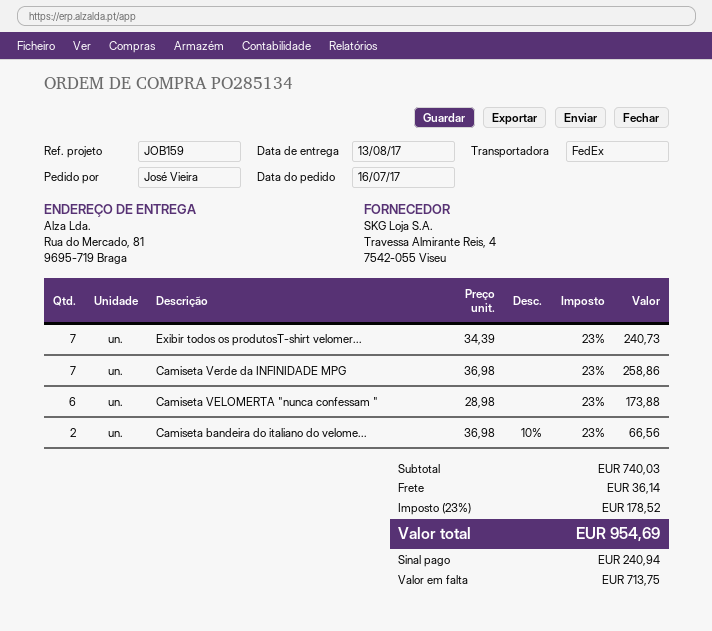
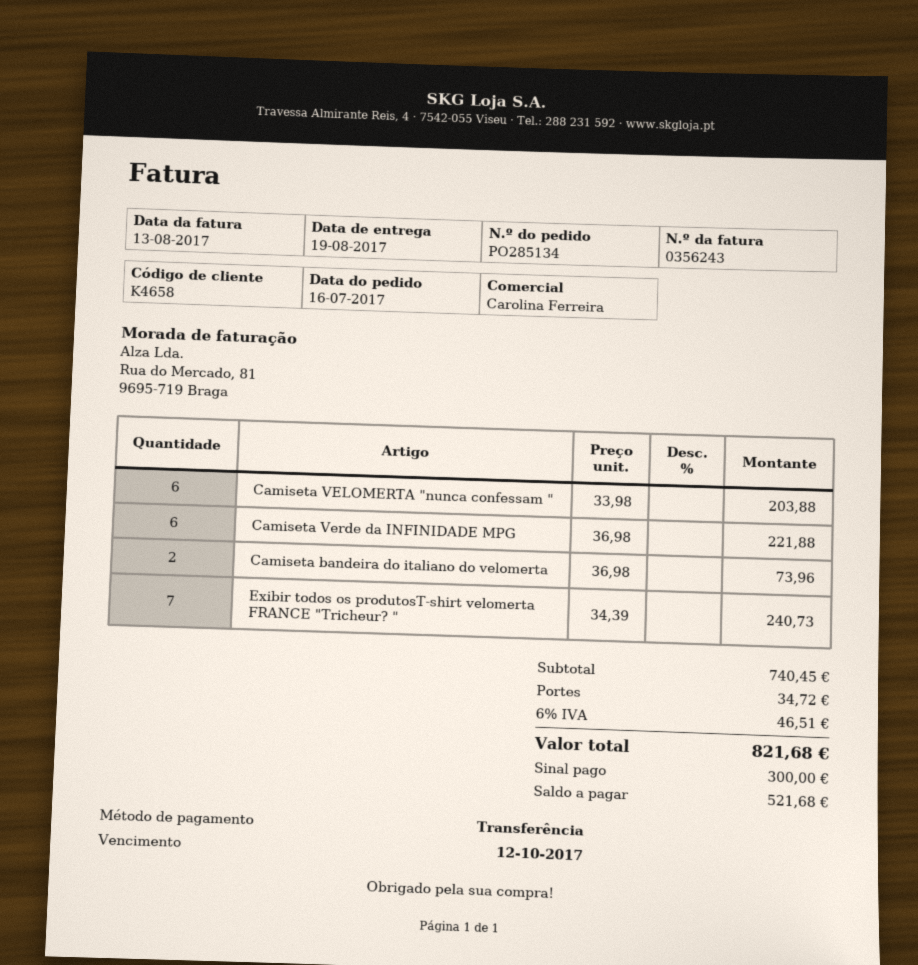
delivery date: 2017-08-13 -> 2017-08-19
Camiseta Verde da INFINIDADE MPG: 7 x 36.98 = 258.86 -> 6 x 36.98 = 221.88
Camiseta VELOMERTA "nunca confessam ": 6 x 28.98 = 173.88 -> 6 x 33.98 = 203.88
Camiseta bandeira do italiano do velome...: 2 x 36.98 - 10% = 66.56 -> 2 x 36.98 = 73.96
subtotal: 740.03 -> 740.45
shipping: 36.14 -> 34.72
tax: 23% = 178.52 -> 6% = 46.51
total: 954.69 -> 821.68
deposit: 240.94 -> 300.00
balance: 713.75 -> 521.68

